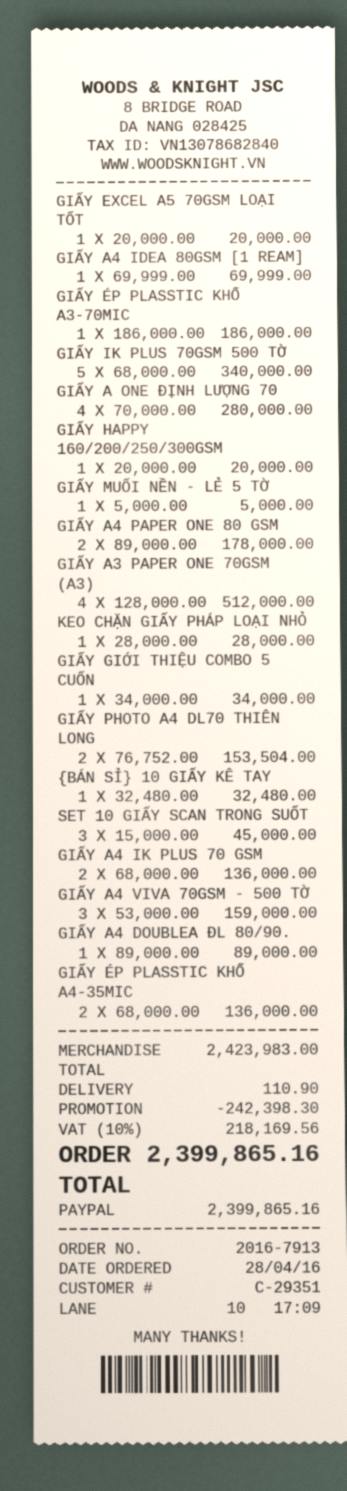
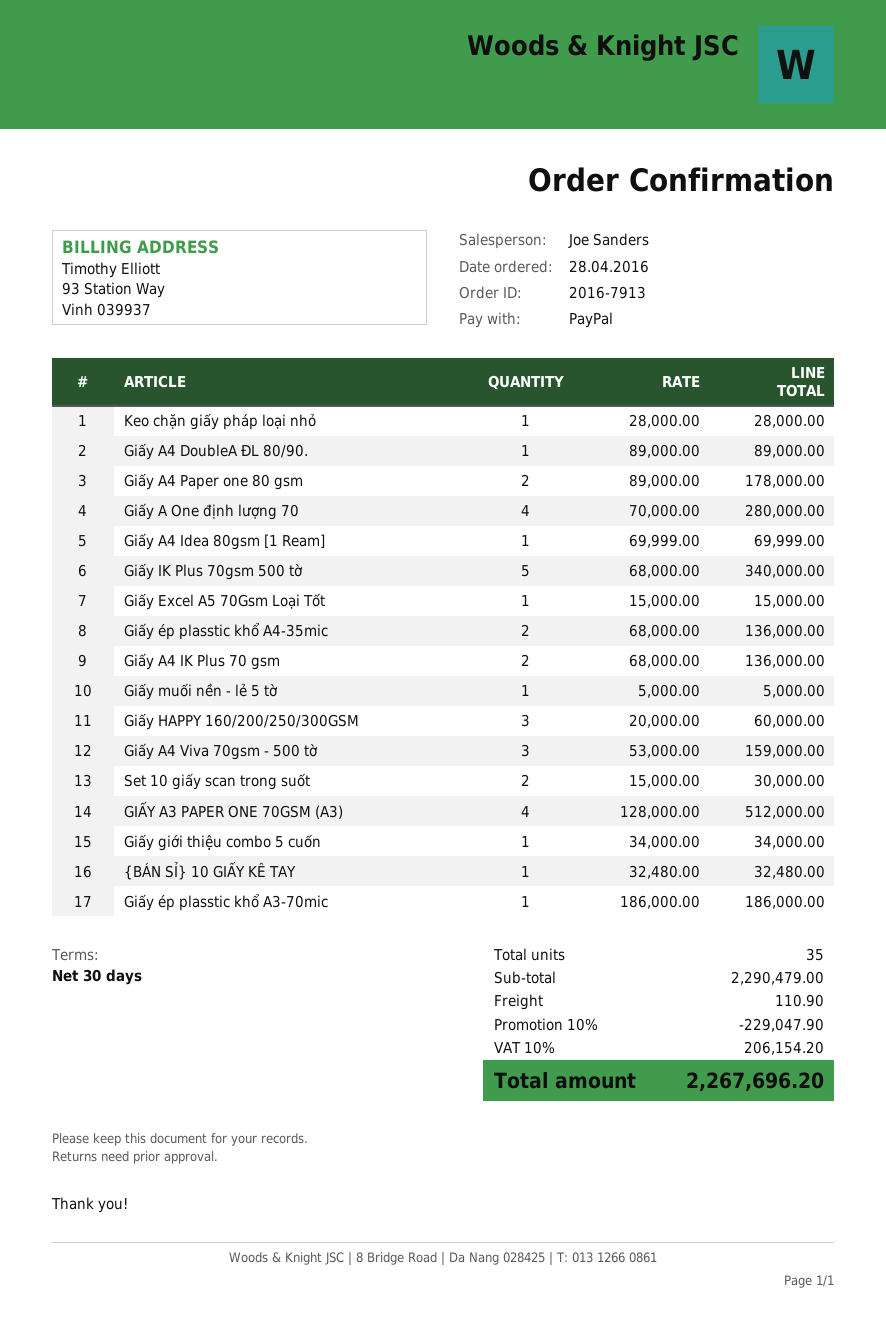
GIẤY EXCEL A5 70GSM LOẠI TỐT: 1 x 20000.00 = 20000.00 -> 1 x 15000.00 = 15000.00
GIẤY HAPPY 160/200/250/300GSM: 1 x 20000.00 = 20000.00 -> 3 x 20000.00 = 60000.00
GIẤY PHOTO A4 DL70 THIÊN LONG: 2 x 76752.00 = 153504.00 -> none
SET 10 GIẤY SCAN TRONG SUỐT: 3 x 15000.00 = 45000.00 -> 2 x 15000.00 = 30000.00
subtotal: 2423983.00 -> 2290479.00
discount: 242398.30 -> 229047.90
tax: 10% = 218169.56 -> 10% = 206154.20
total: 2399865.16 -> 2267696.20

